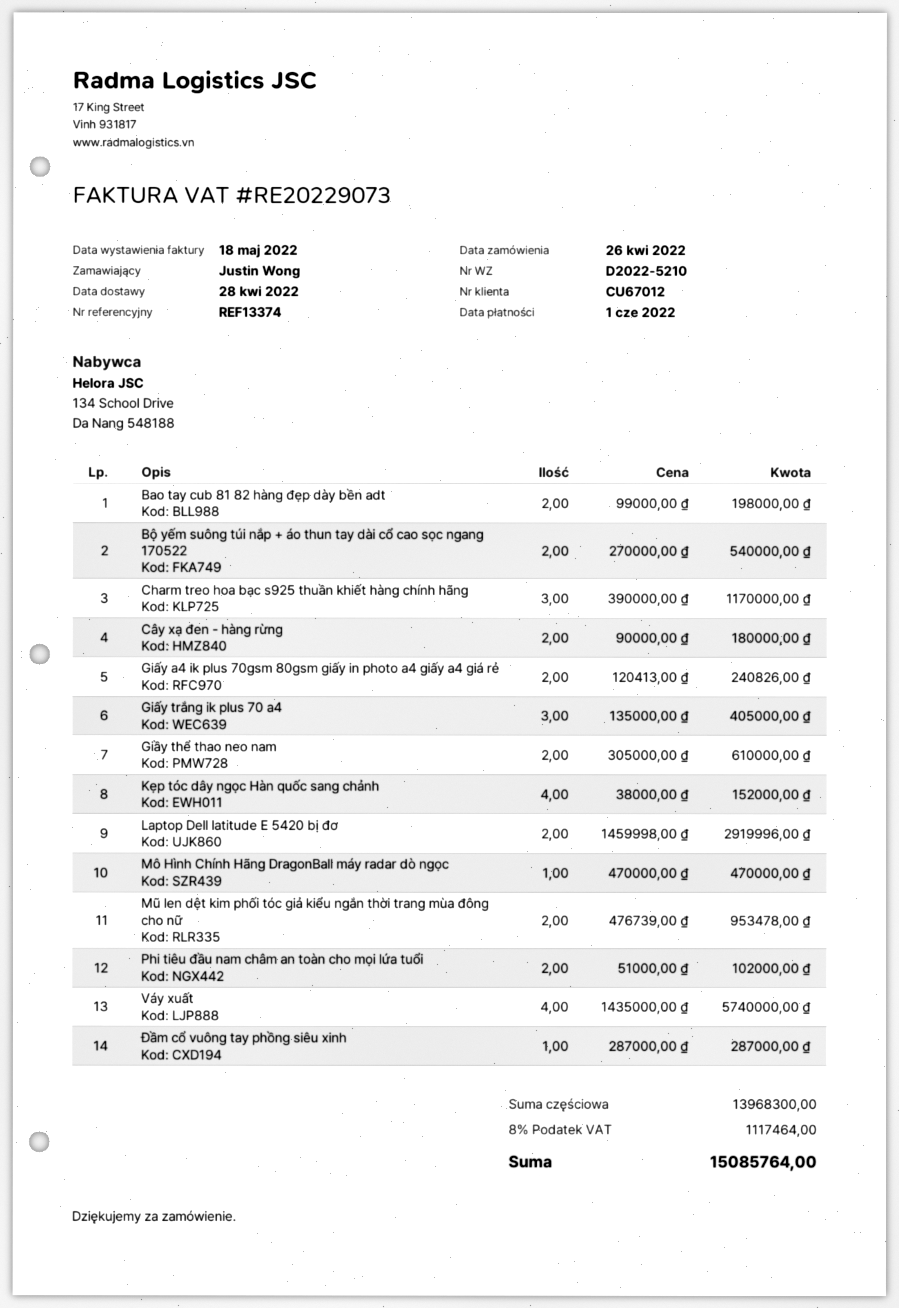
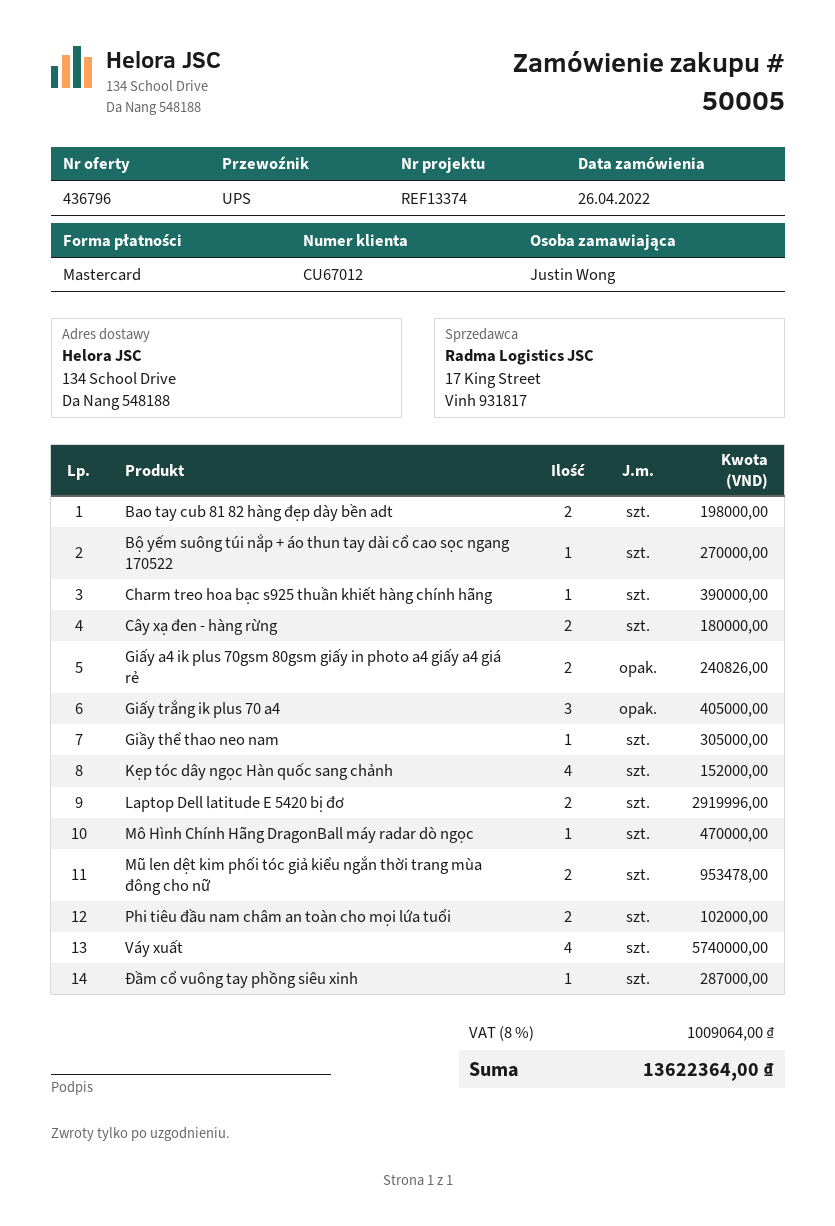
Bộ yếm suông túi nắp + áo thun tay dài cổ cao sọc ngang 170522: 2 for 540000.00 -> 1 for 270000.00
Charm treo hoa bạc s925 thuần khiết hàng chính hãng: 3 for 1170000.00 -> 1 for 390000.00
Giầy thể thao neo nam: 2 for 610000.00 -> 1 for 305000.00
tax: 8% = 1117464.00 -> 8% = 1009064.00
total: 15085764.00 -> 13622364.00

